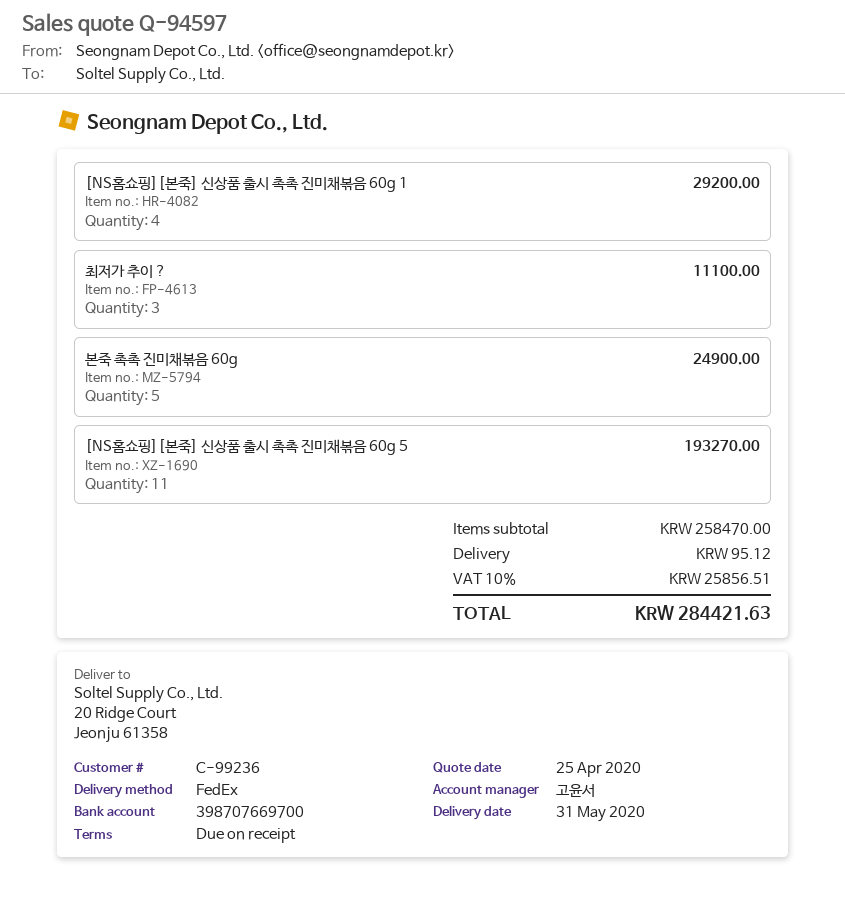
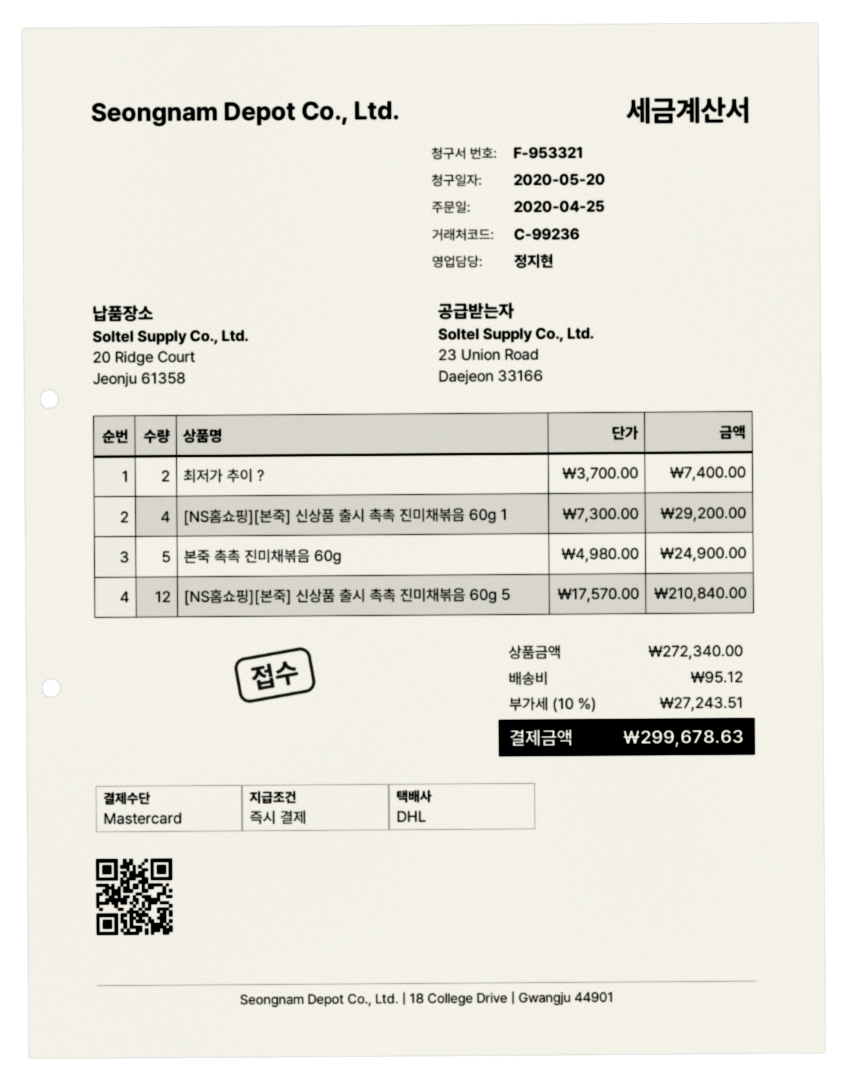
sales rep: 고윤서 -> 정지현
shipping method: FedEx -> DHL
최저가 추이 ?: 3 for 11100.00 -> 2 for 7400.00
[NS홈쇼핑][본죽] 신상품 출시 촉촉 진미채볶음 60g 5: 11 for 193270.00 -> 12 for 210840.00
subtotal: 258470.00 -> 272340.00
tax: 10% = 25856.51 -> 10% = 27243.51
total: 284421.63 -> 299678.63

